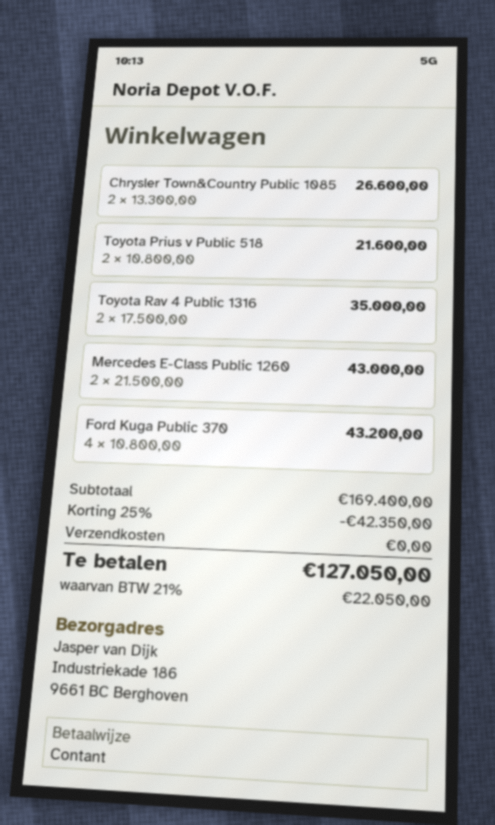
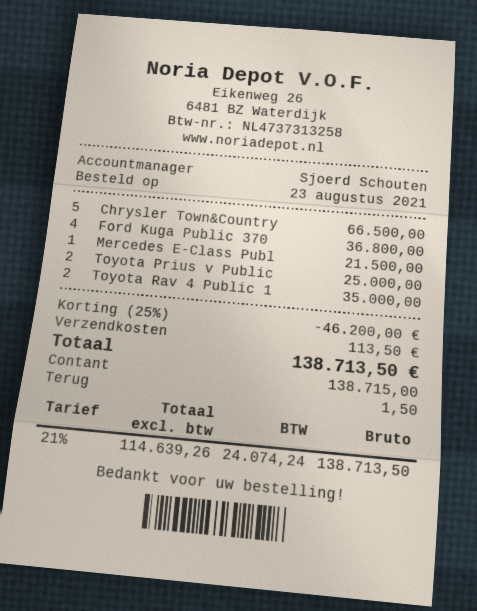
Chrysler Town&Country Public 1085: 2 for 26600.00 -> 5 for 66500.00
Toyota Prius v Public 518: 2 for 21600.00 -> 2 for 25000.00
Mercedes E-Class Public 1260: 2 for 43000.00 -> 1 for 21500.00
Ford Kuga Public 370: 4 for 43200.00 -> 4 for 36800.00
discount: 25% = 42350.00 -> 25% = 46200.00
shipping: 0.00 -> 113.50
tax: 21% = 22050.00 -> 21% = 24074.24
total: 127050.00 -> 138713.50

